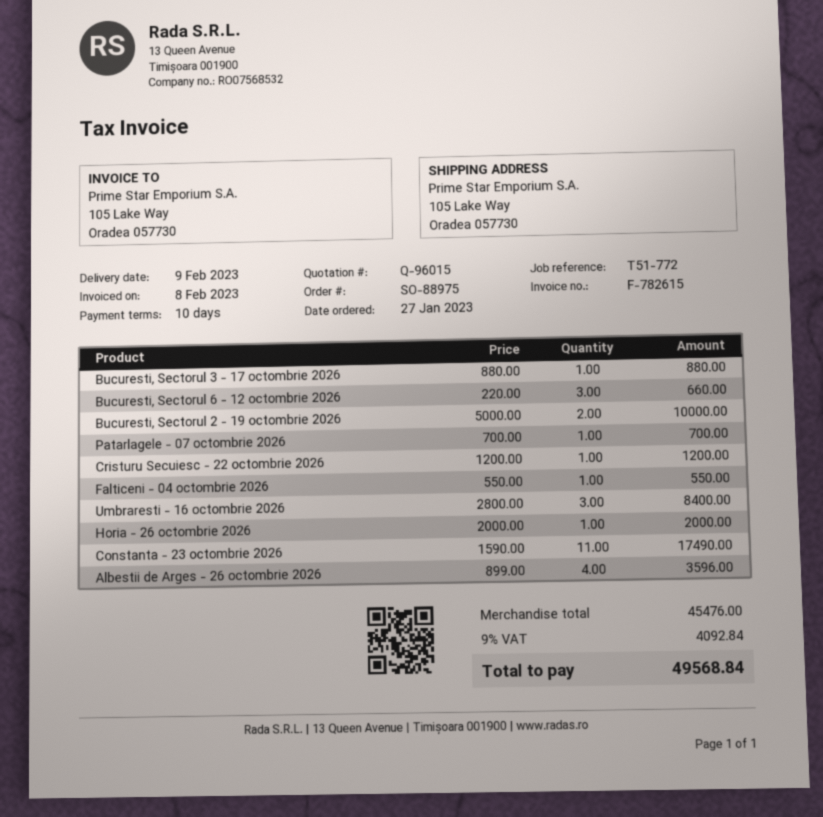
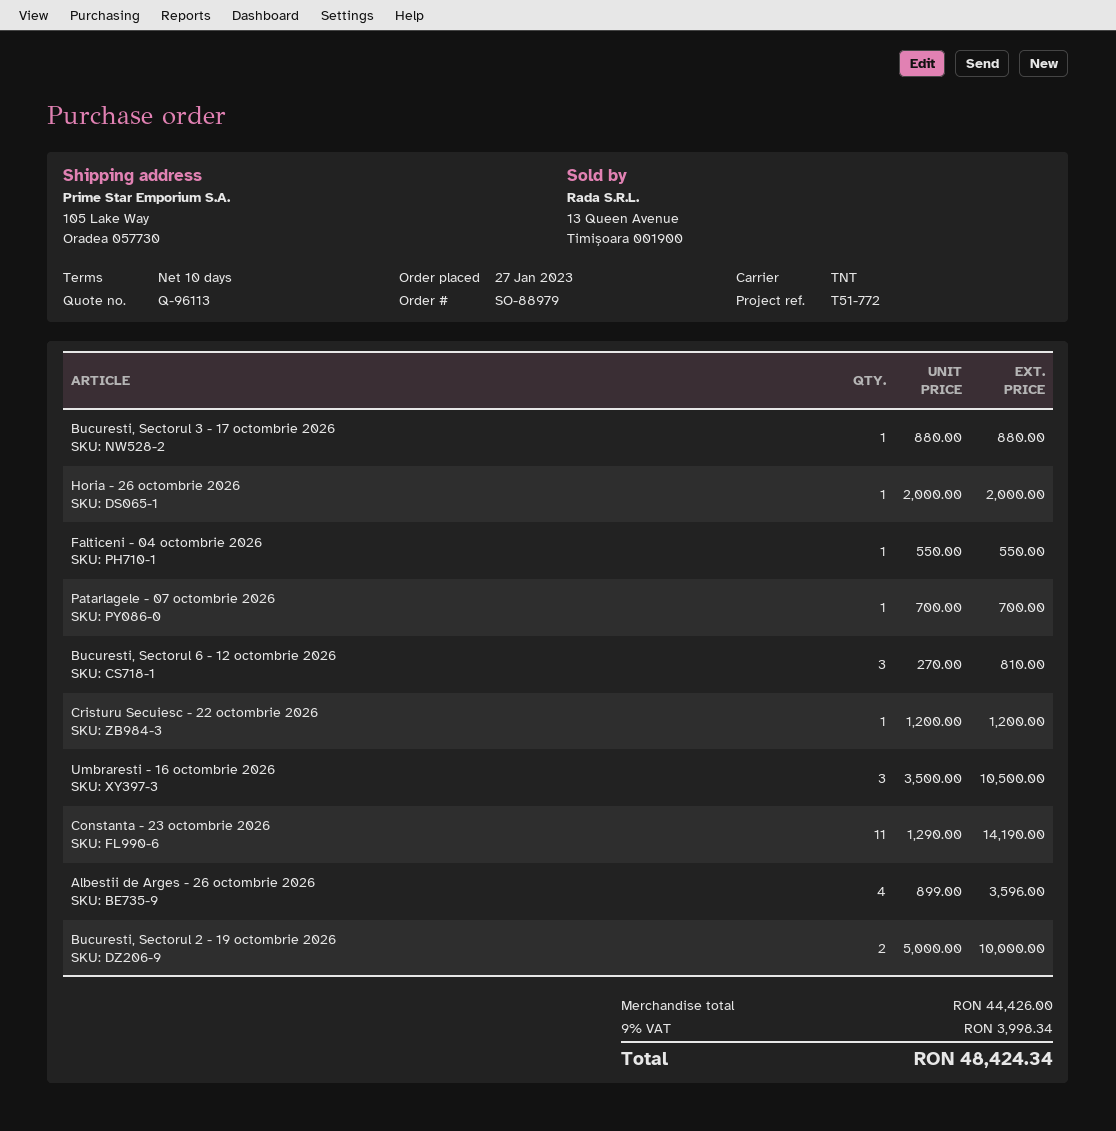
quote number: Q-96015 -> Q-96113
order number: SO-88975 -> SO-88979
Bucuresti, Sectorul 6 - 12 octombrie 2026: 3 x 220.00 = 660.00 -> 3 x 270.00 = 810.00
Umbraresti - 16 octombrie 2026: 3 x 2800.00 = 8400.00 -> 3 x 3500.00 = 10500.00
Constanta - 23 octombrie 2026: 11 x 1590.00 = 17490.00 -> 11 x 1290.00 = 14190.00
subtotal: 45476.00 -> 44426.00
tax: 9% = 4092.84 -> 9% = 3998.34
total: 49568.84 -> 48424.34

